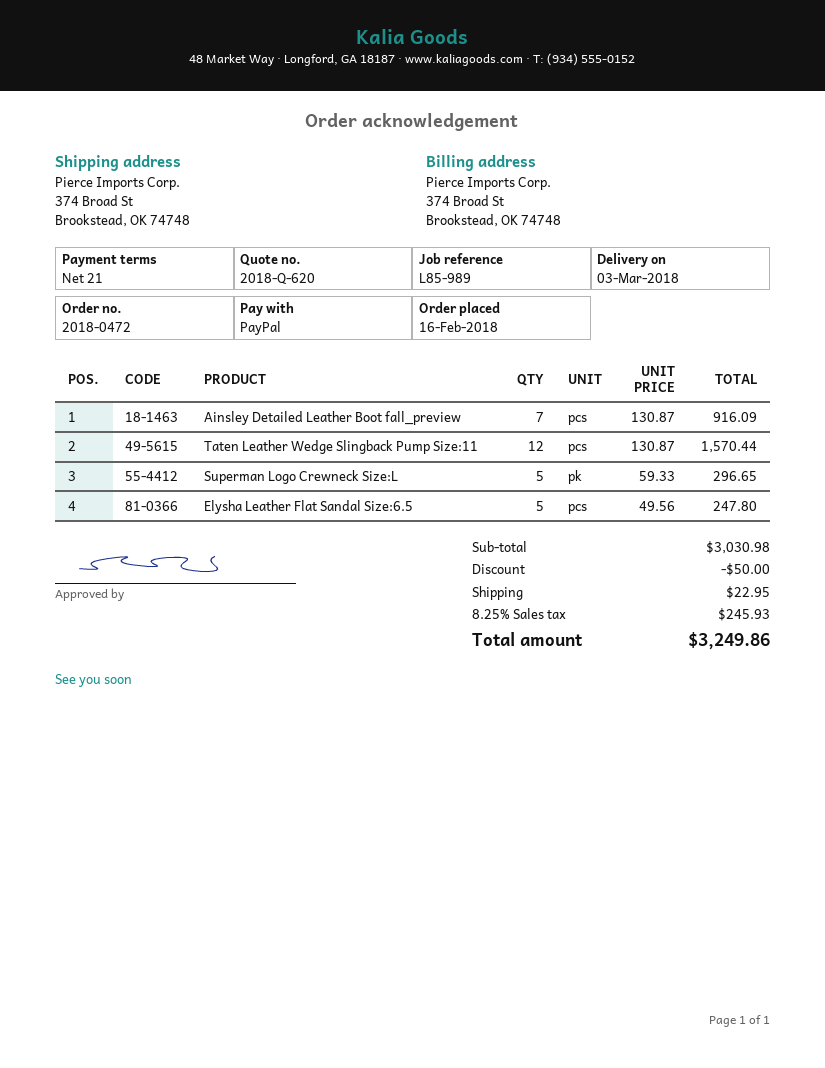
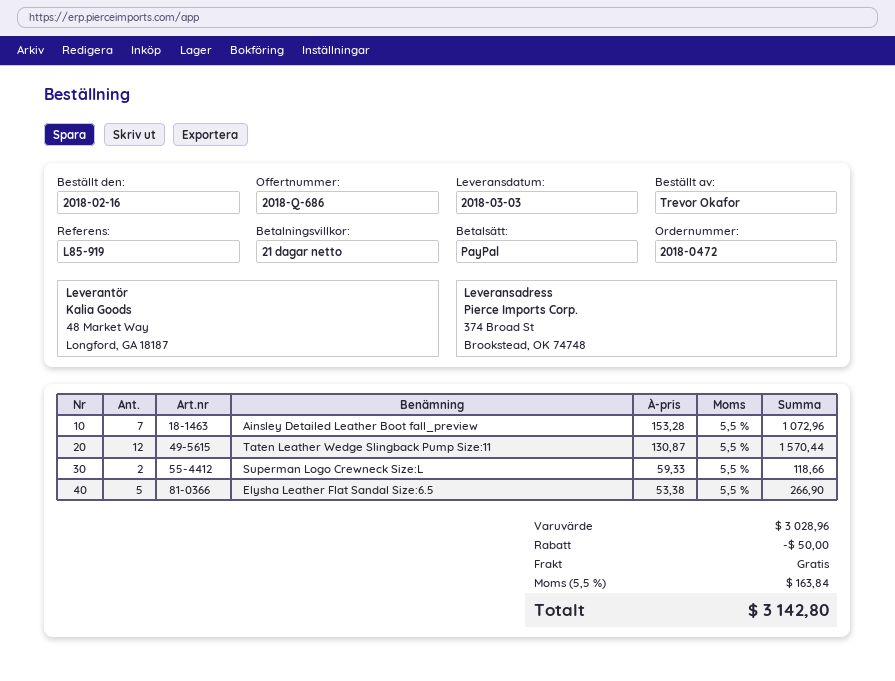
quote number: 2018-Q-620 -> 2018-Q-686
reference: L85-989 -> L85-919
Ainsley Detailed Leather Boot fall_preview: 7 x 130.87 = 916.09 -> 7 x 153.28 = 1072.96
Superman Logo Crewneck Size:L: 5 x 59.33 = 296.65 -> 2 x 59.33 = 118.66
Elysha Leather Flat Sandal Size:6.5: 5 x 49.56 = 247.80 -> 5 x 53.38 = 266.90
subtotal: 3030.98 -> 3028.96
shipping: 22.95 -> 0.00
tax: 8.25% = 245.93 -> 5.5% = 163.84
total: 3249.86 -> 3142.80

